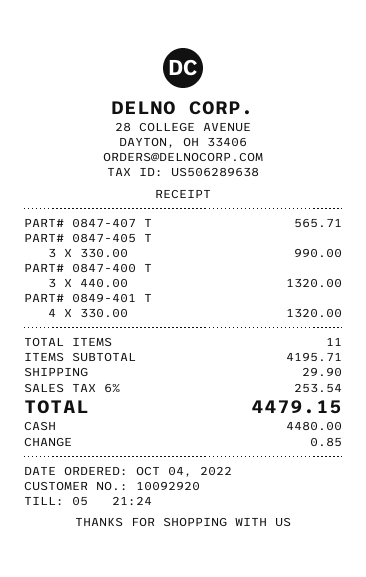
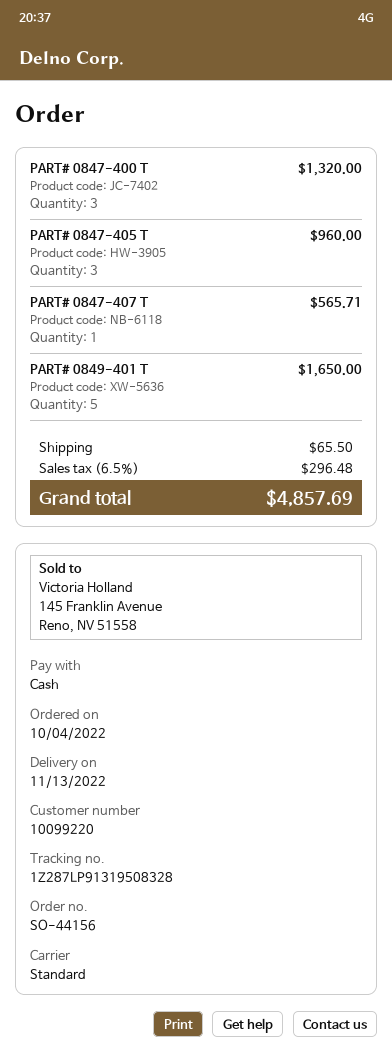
customer number: 10092920 -> 10099220
PART# 0847-405 T: 3 for 990.00 -> 3 for 960.00
PART# 0849-401 T: 4 for 1320.00 -> 5 for 1650.00
shipping: 29.90 -> 65.50
tax: 6% = 253.54 -> 6.5% = 296.48
total: 4479.15 -> 4857.69

